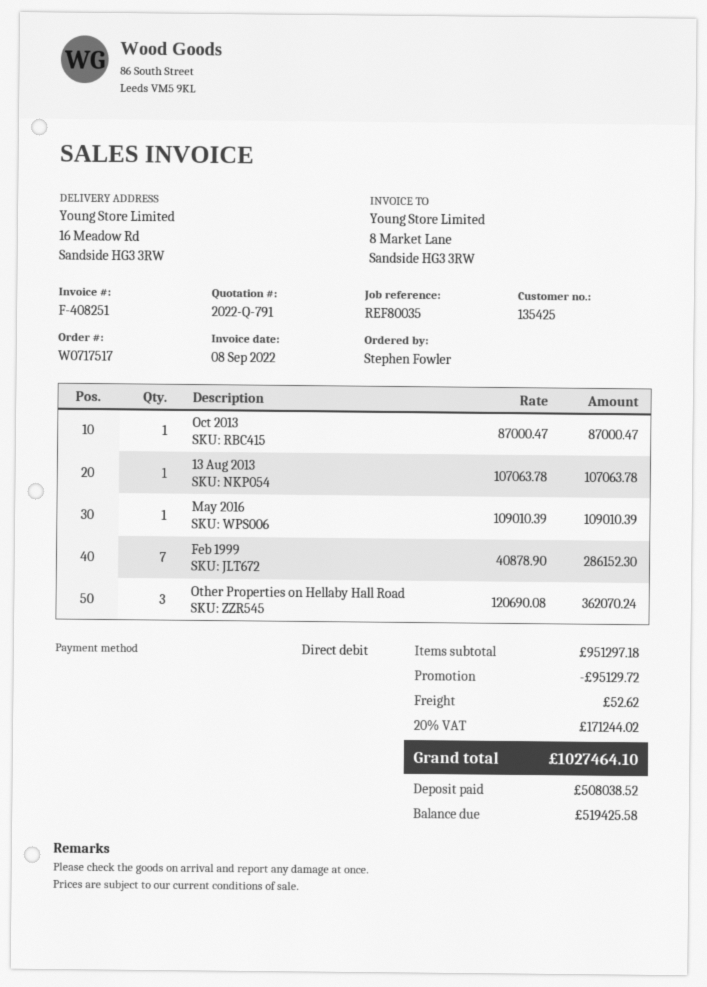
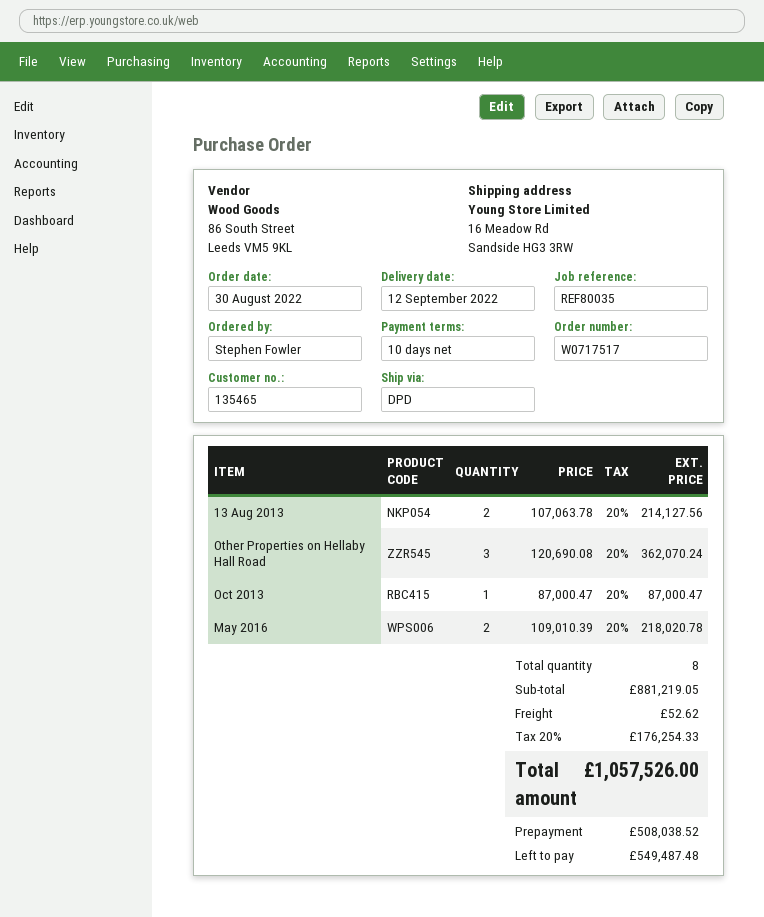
customer number: 135425 -> 135465
13 Aug 2013: 1 x 107063.78 = 107063.78 -> 2 x 107063.78 = 214127.56
May 2016: 1 x 109010.39 = 109010.39 -> 2 x 109010.39 = 218020.78
Feb 1999: 7 x 40878.90 = 286152.30 -> none
subtotal: 951297.18 -> 881219.05
discount: 95129.72 -> none
tax: 20% = 171244.02 -> 20% = 176254.33
total: 1027464.10 -> 1057526.00
balance: 519425.58 -> 549487.48

